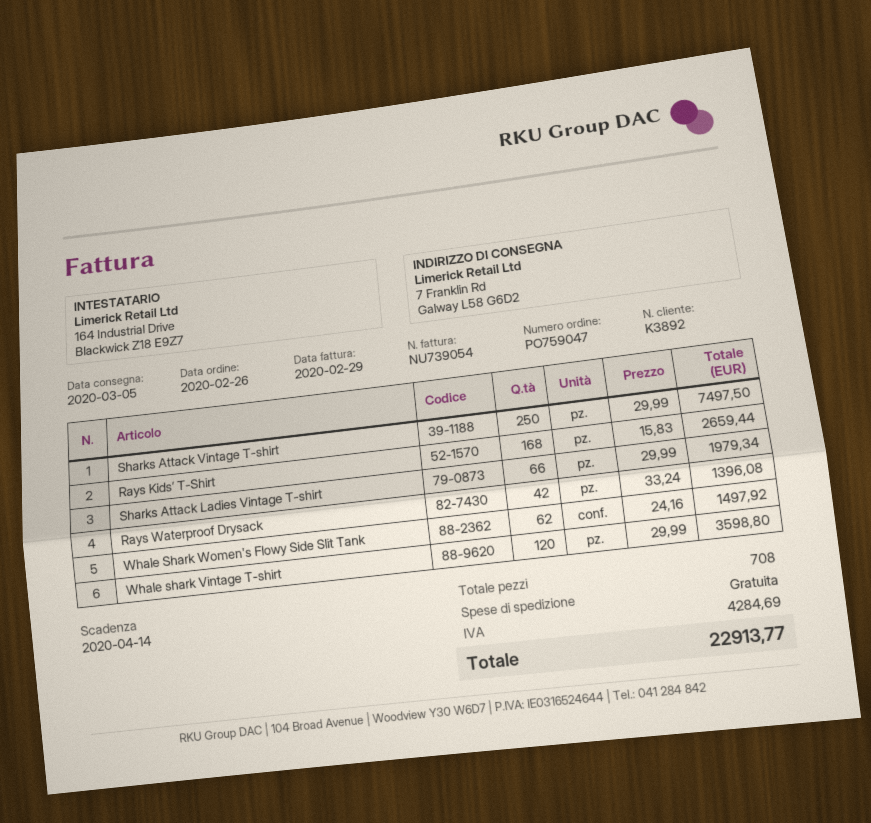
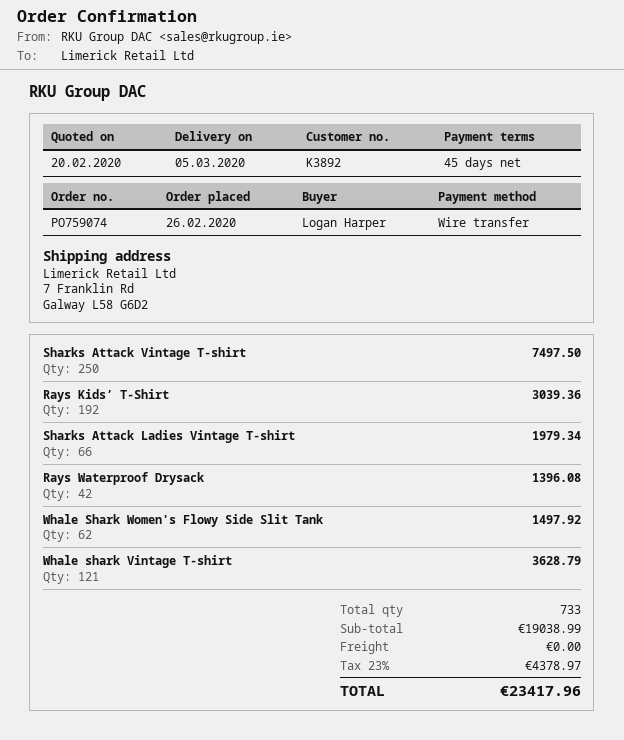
order number: PO759047 -> PO759074
Rays Kids’ T-Shirt: 168 for 2659.44 -> 192 for 3039.36
Whale shark Vintage T-shirt: 120 for 3598.80 -> 121 for 3628.79
total quantity: 708 -> 733
tax: 4284.69 -> 4378.97
total: 22913.77 -> 23417.96

